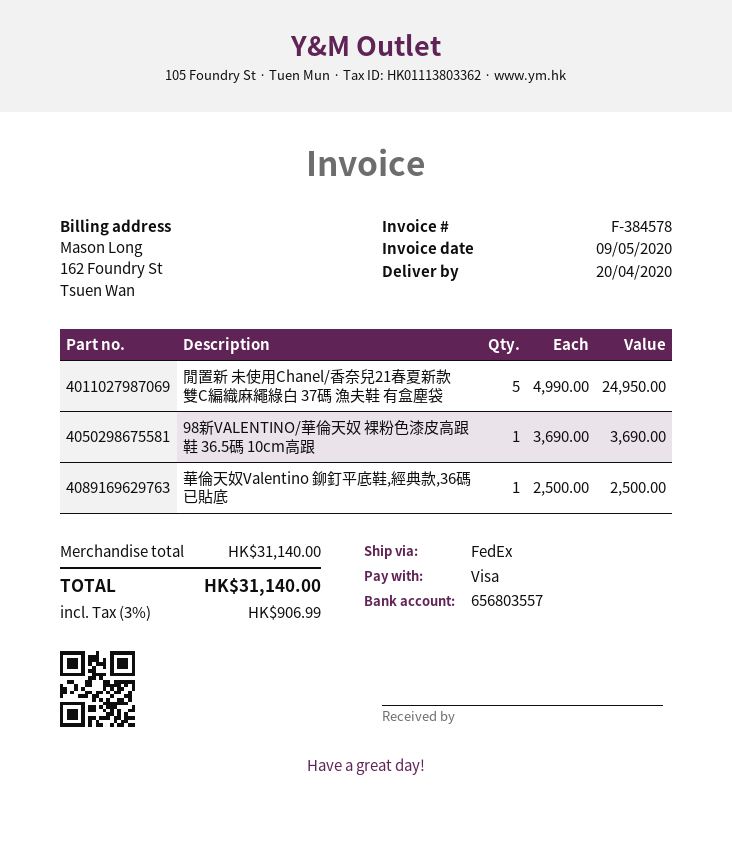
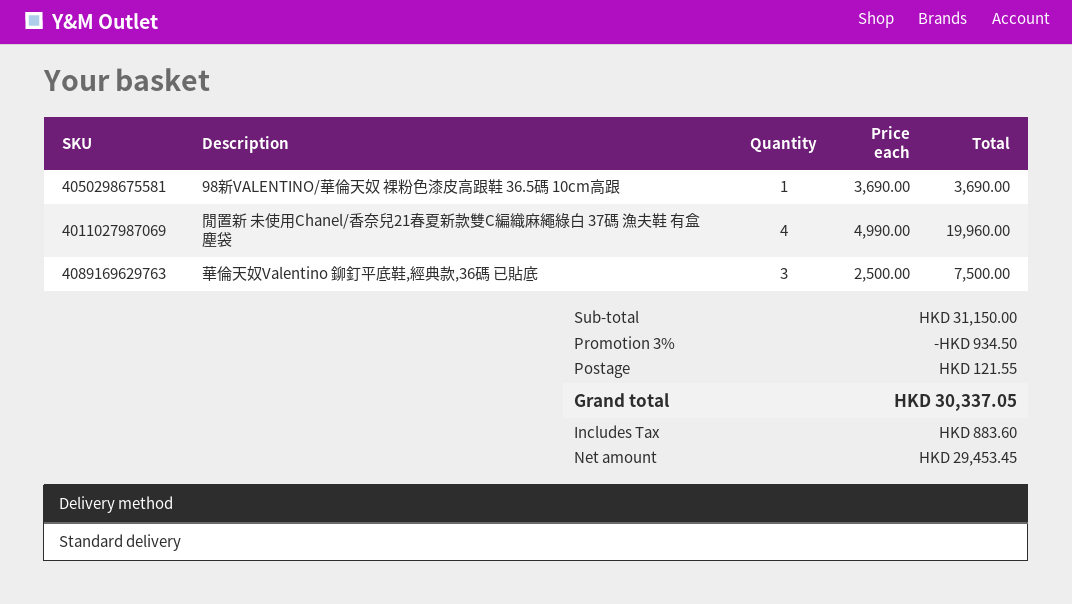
shipping method: FedEx -> standard
閒置新 未使用Chanel/香奈兒21春夏新款雙C編織麻繩綠白 37碼 漁夫鞋 有盒塵袋: 5 x 4990.00 = 24950.00 -> 4 x 4990.00 = 19960.00
華倫天奴Valentino 鉚釘平底鞋,經典款,36碼 已貼底: 1 x 2500.00 = 2500.00 -> 3 x 2500.00 = 7500.00
subtotal: 31140.00 -> 31150.00
discount: none -> 3% = 934.50
shipping: none -> 121.55
tax: 906.99 -> 883.60
total: 31140.00 -> 30337.05

